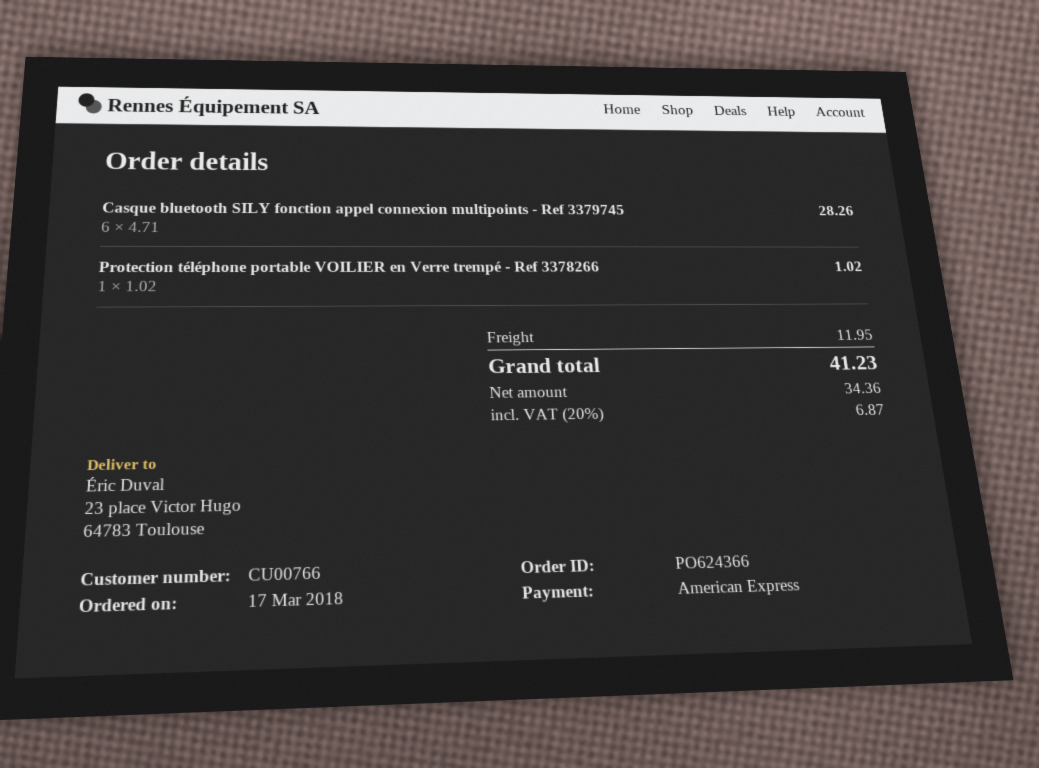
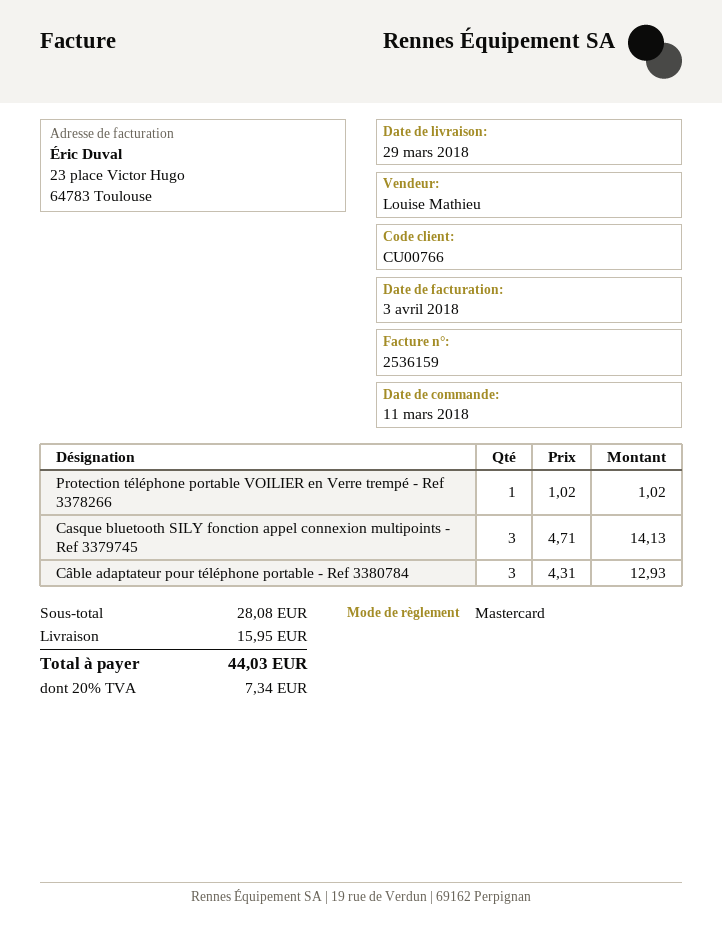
order date: 2018-03-17 -> 2018-03-11
payment method: American Express -> Mastercard
Casque bluetooth SILY fonction appel connexion multipoints - Ref 3379745: 6 x 4.71 = 28.26 -> 3 x 4.71 = 14.13
Câble adaptateur pour téléphone portable - Ref 3380784: none -> 3 x 4.31 = 12.93
shipping: 11.95 -> 15.95
tax: 20% = 6.87 -> 20% = 7.34
total: 41.23 -> 44.03

